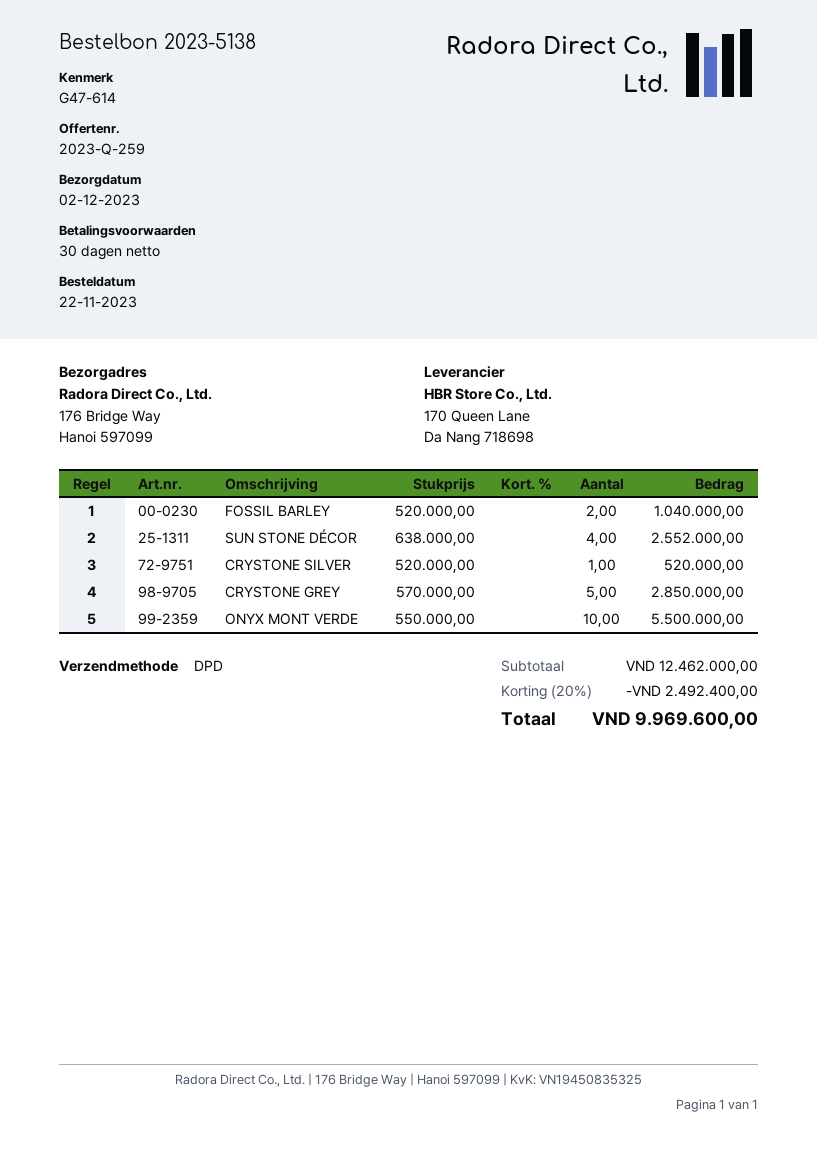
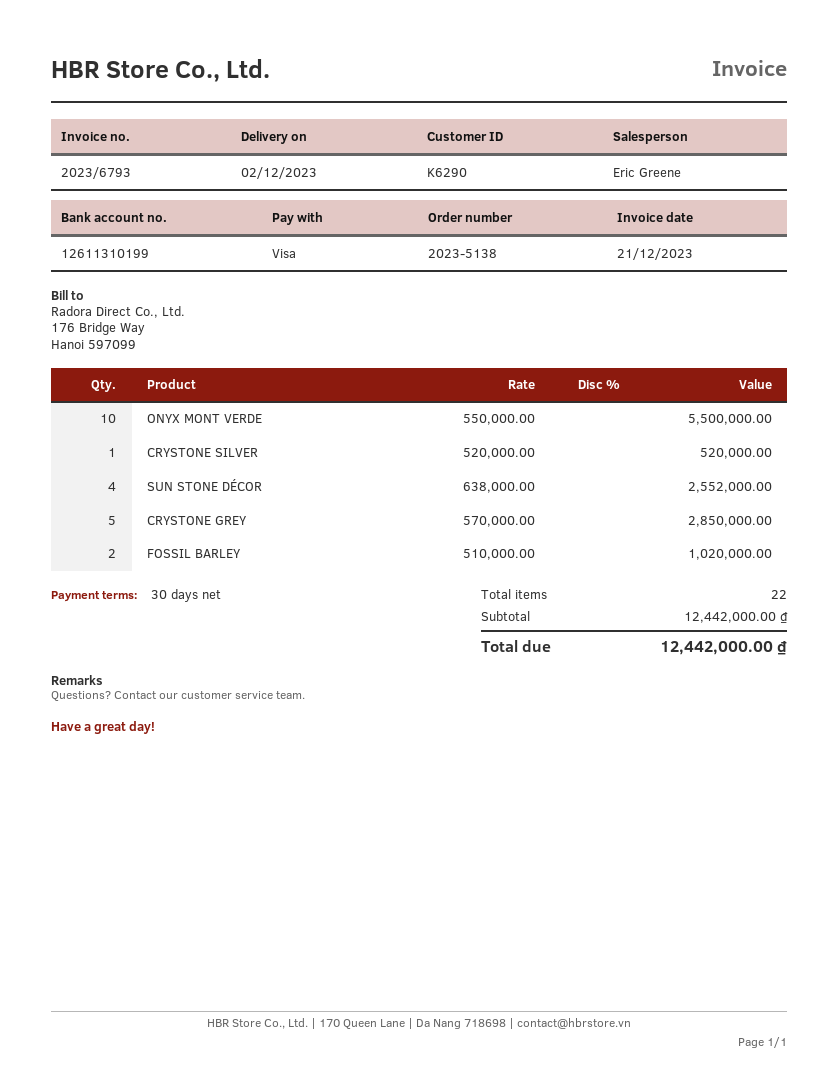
FOSSIL BARLEY: 2 x 520000.00 = 1040000.00 -> 2 x 510000.00 = 1020000.00
subtotal: 12462000.00 -> 12442000.00
discount: 20% = 2492400.00 -> none
total: 9969600.00 -> 12442000.00

